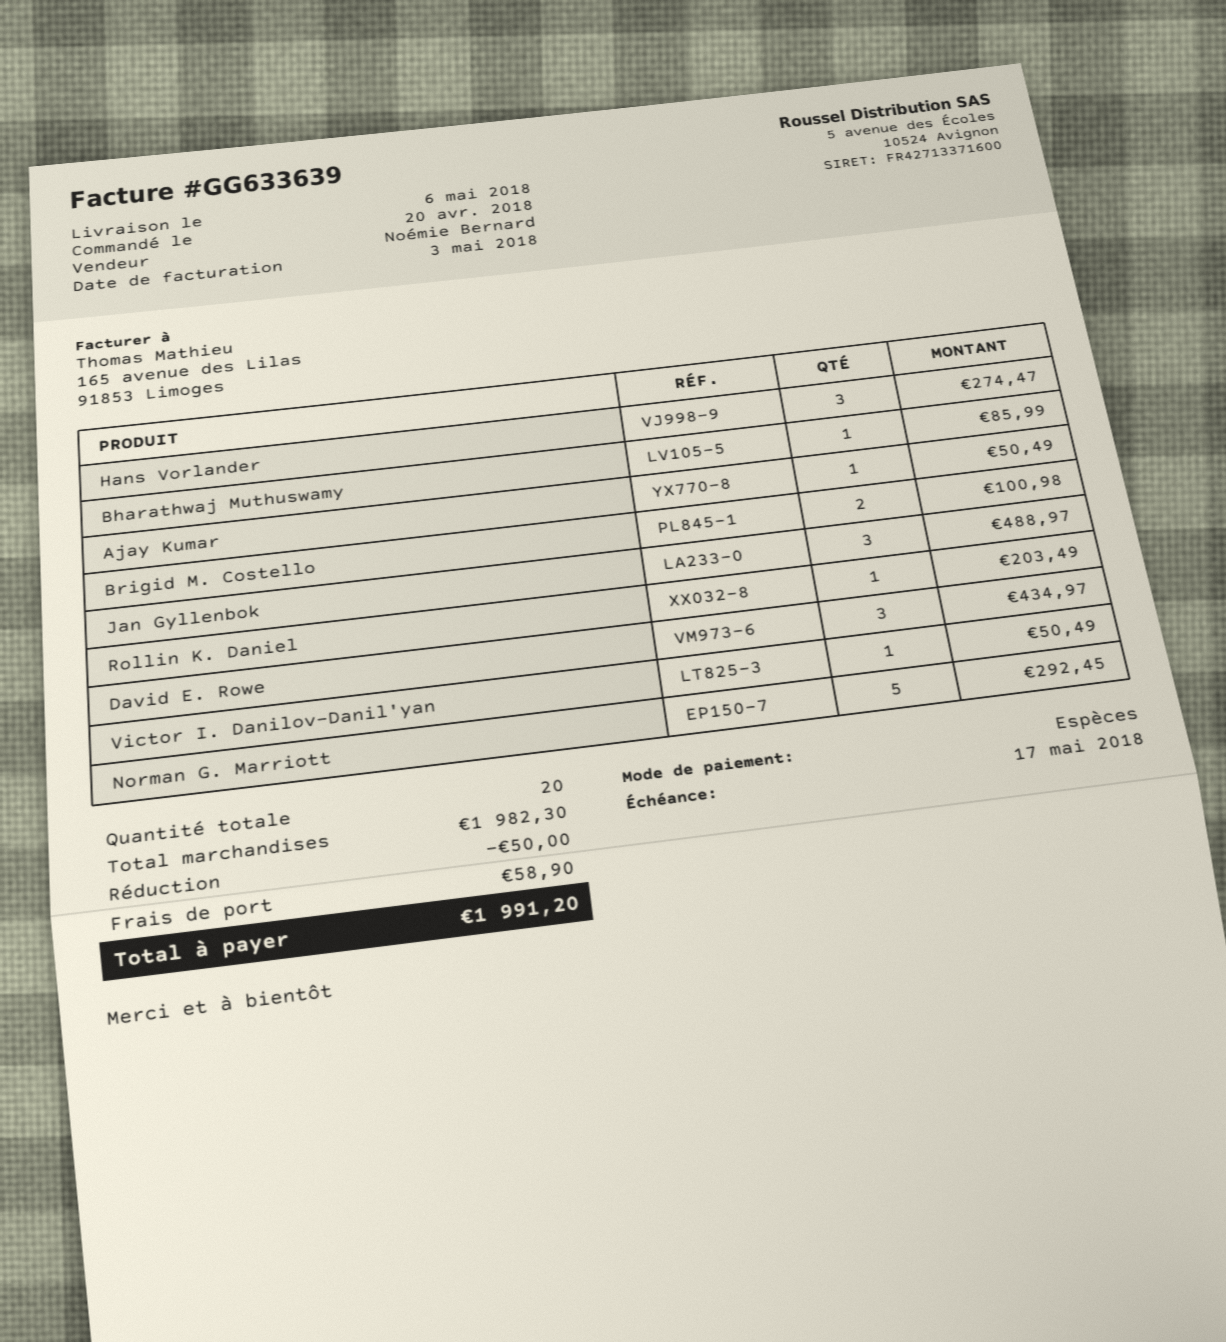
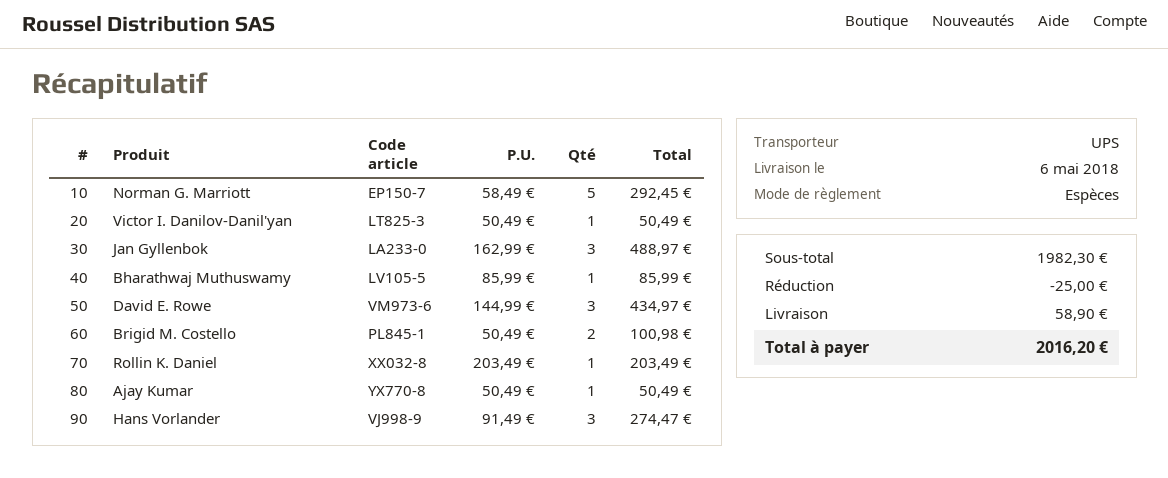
discount: 50.00 -> 25.00
total: 1991.20 -> 2016.20

